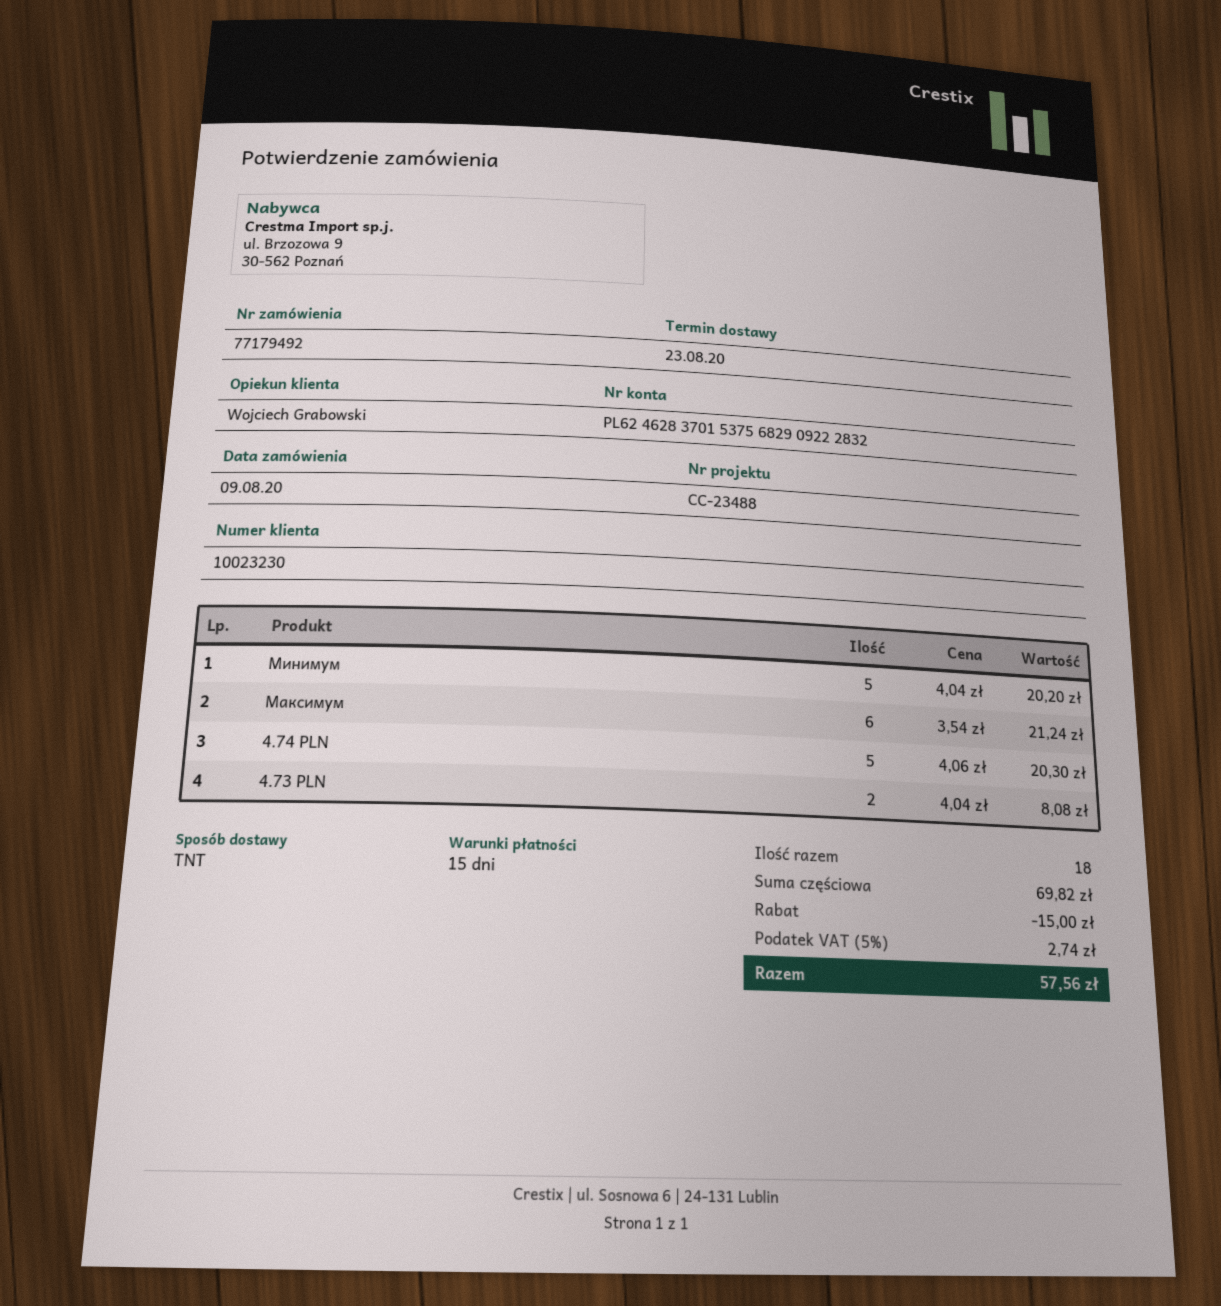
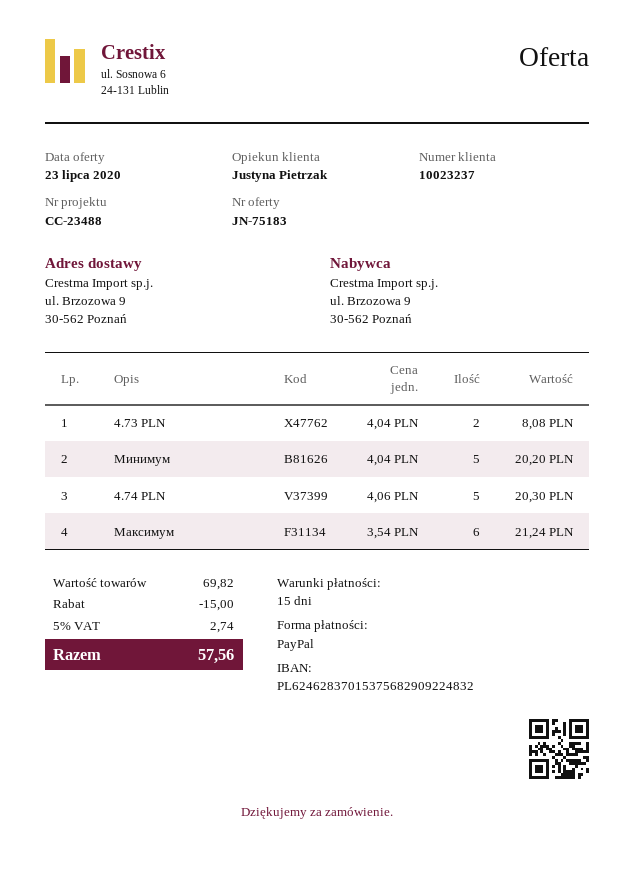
customer number: 10023230 -> 10023237
sales rep: Wojciech Grabowski -> Justyna Pietrzak
bank account: PL62462837015375682909222832 -> PL62462837015375682909224832

